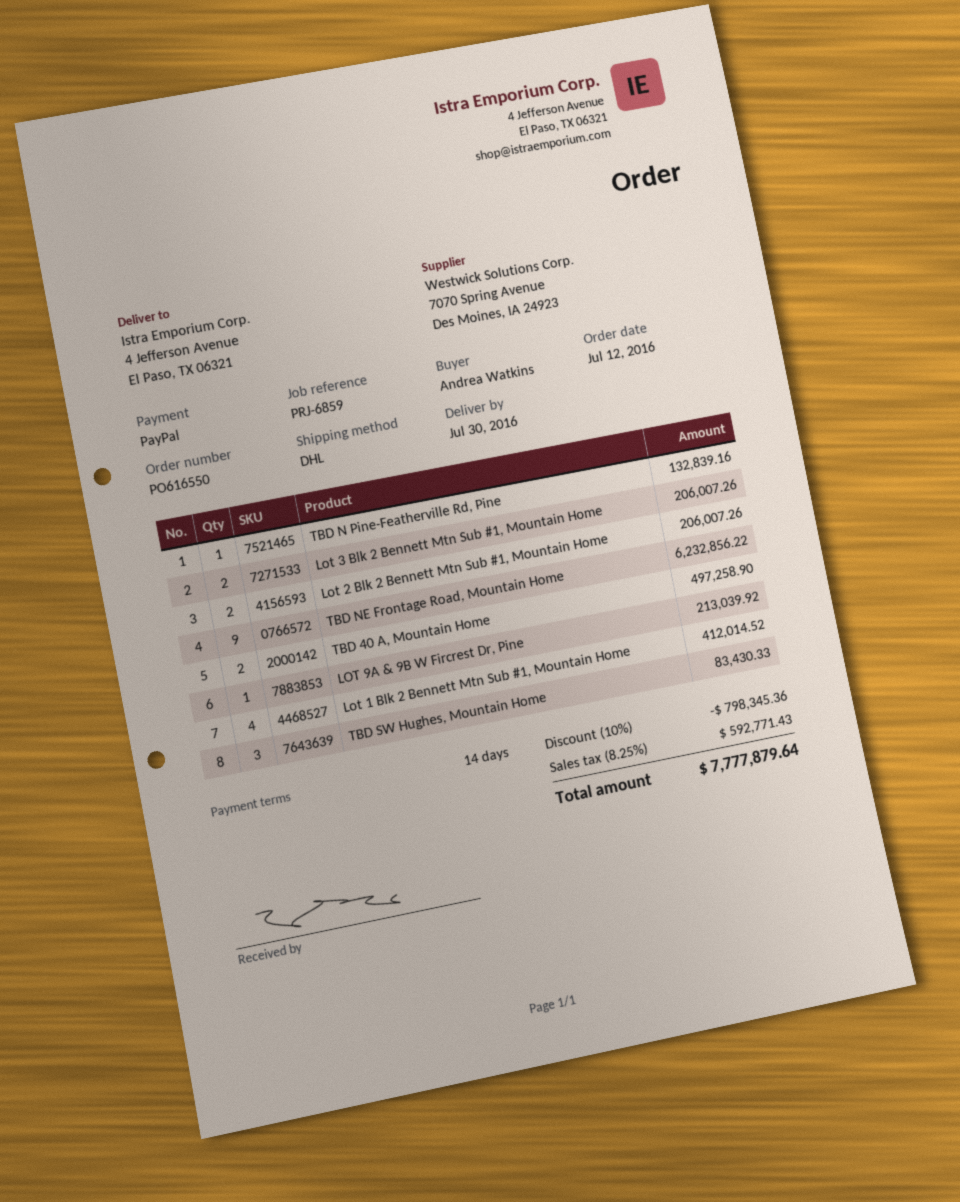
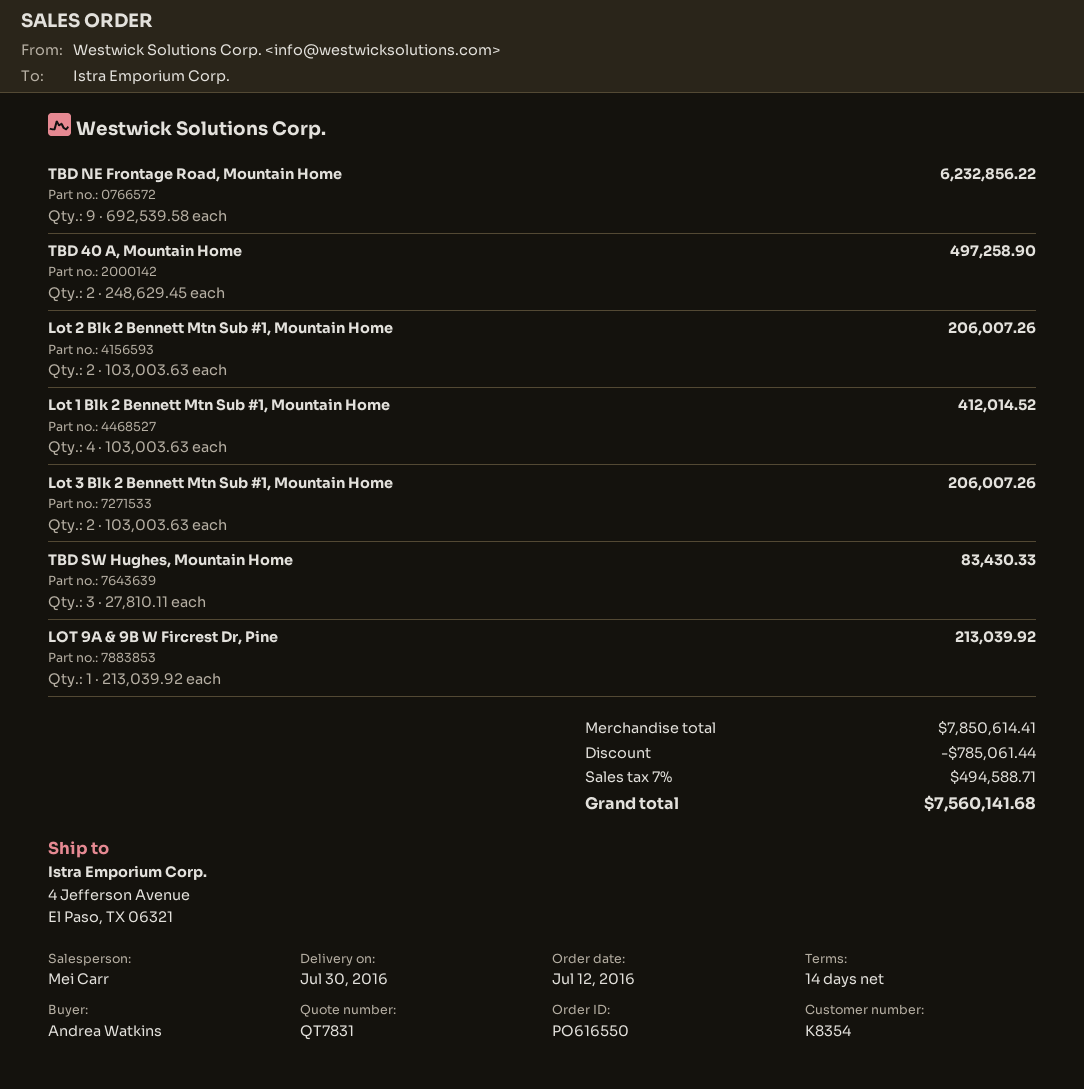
TBD N Pine-Featherville Rd, Pine: 1 for 132839.16 -> none
discount: 798345.36 -> 785061.44
tax: 8.25% = 592771.43 -> 7% = 494588.71
total: 7777879.64 -> 7560141.68

